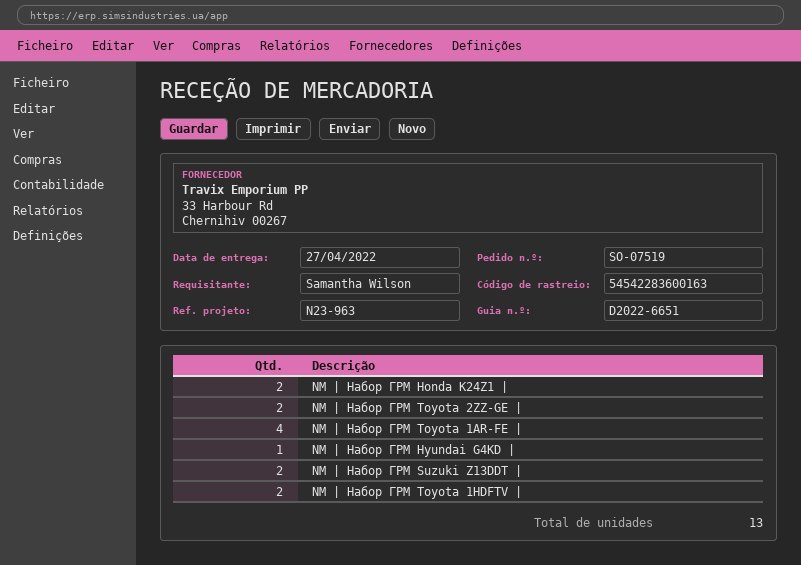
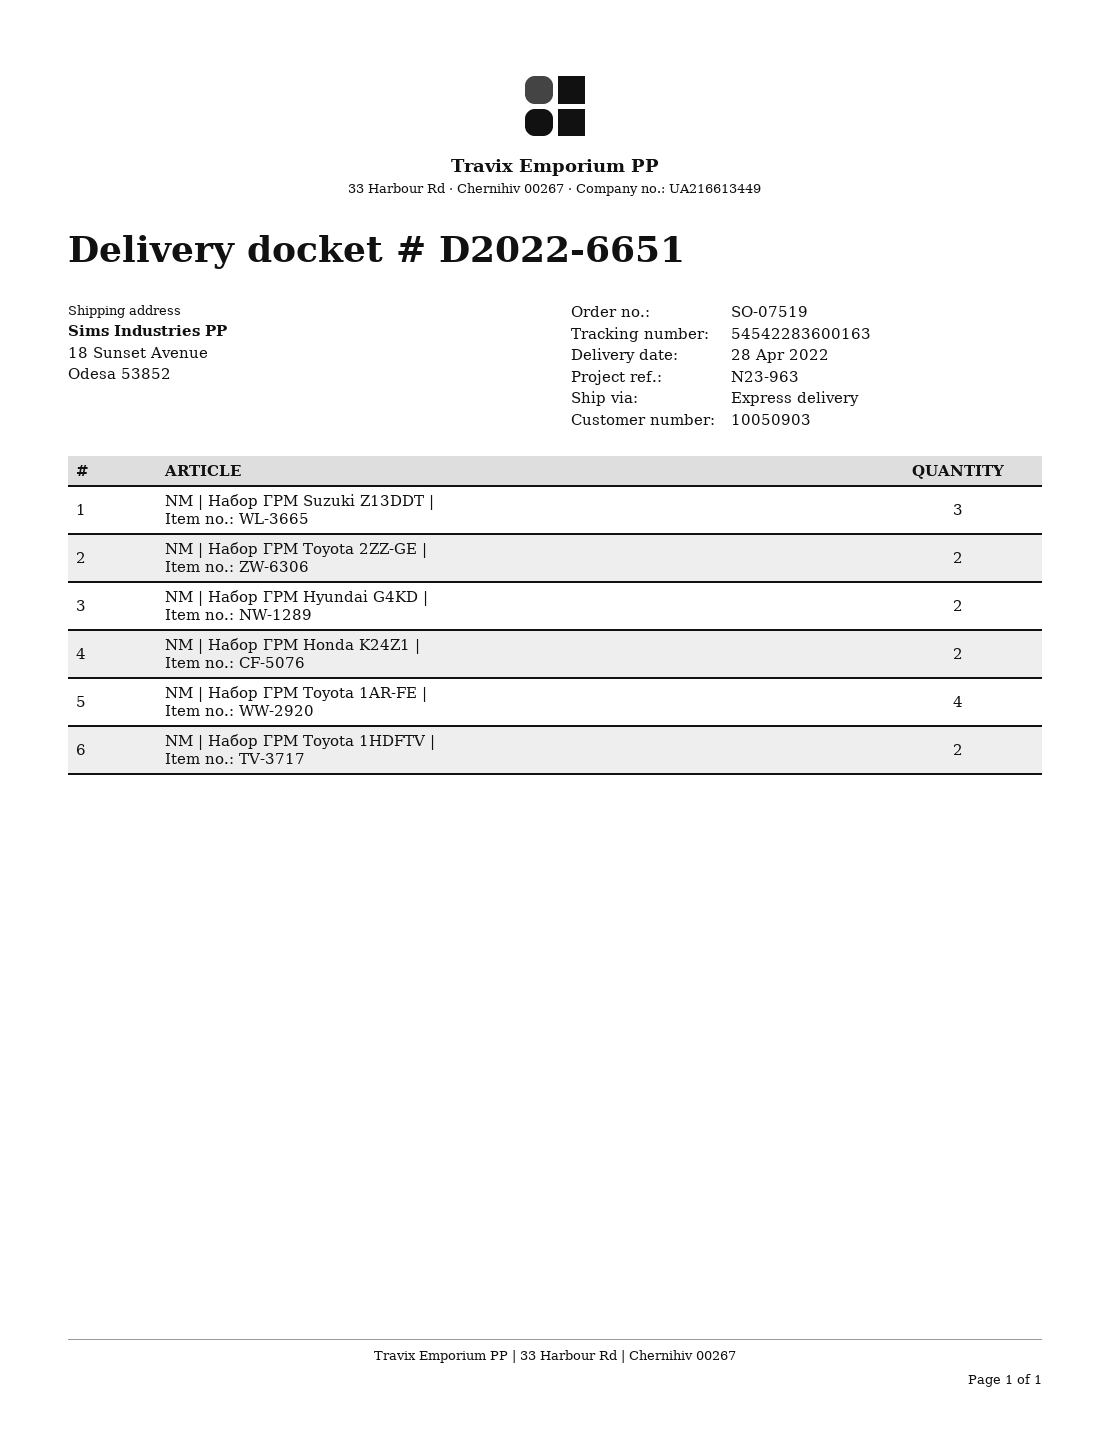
delivery date: 2022-04-27 -> 2022-04-28
NM | Набор ГРМ Hyundai G4KD |: 1 -> 2
NM | Набор ГРМ Suzuki Z13DDT |: 2 -> 3

